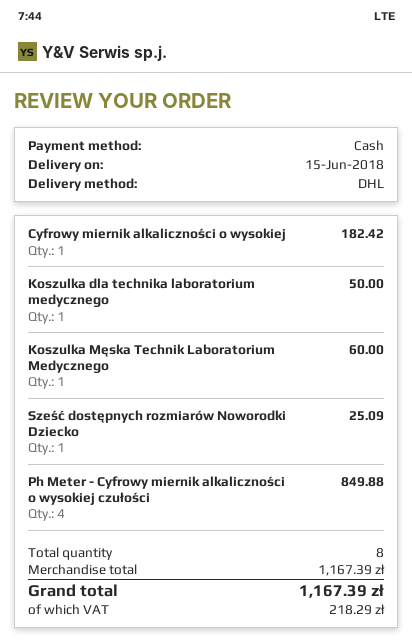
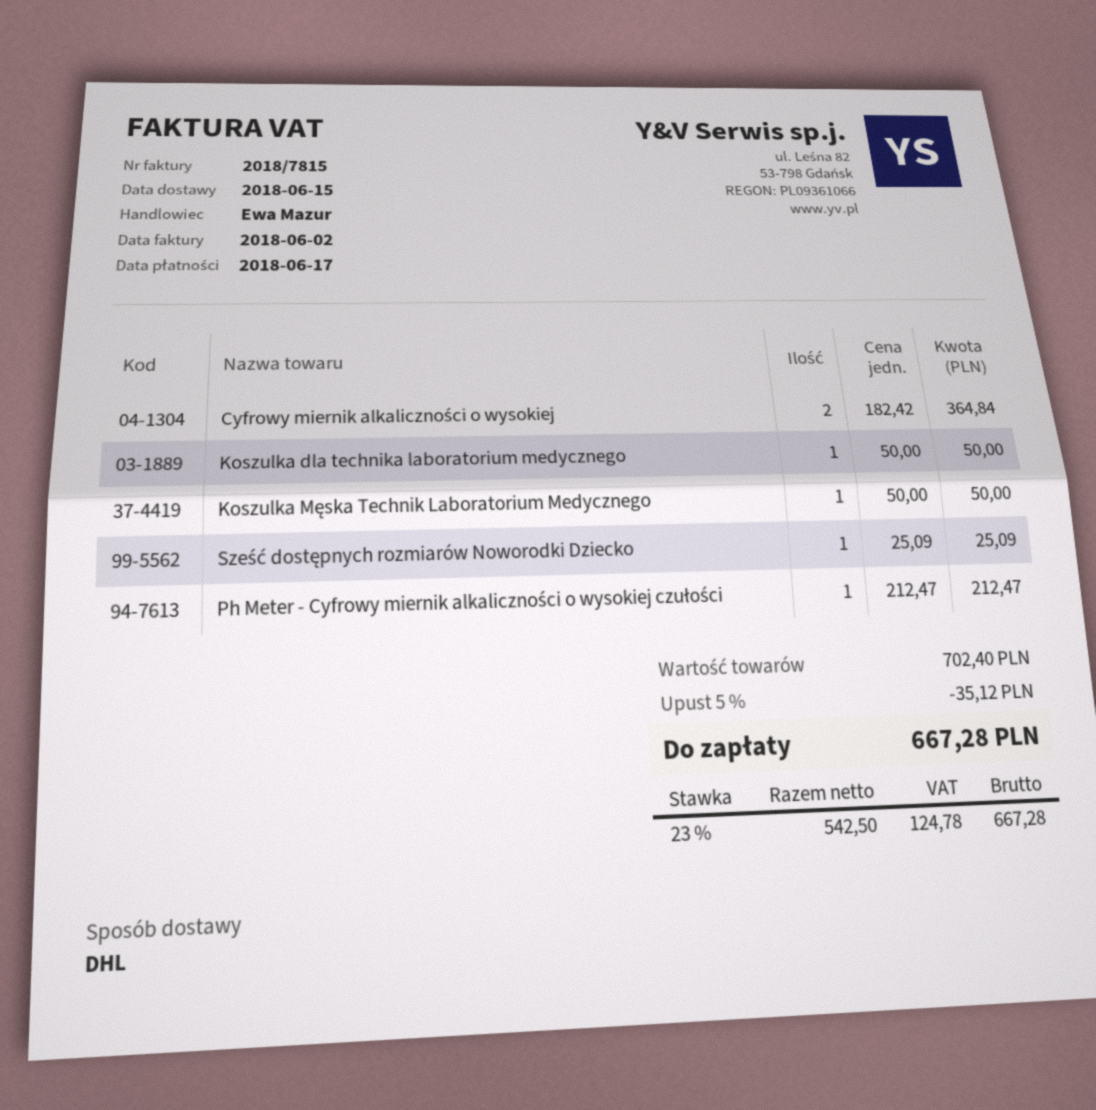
Cyfrowy miernik alkaliczności o wysokiej: 1 for 182.42 -> 2 for 364.84
Koszulka Męska Technik Laboratorium Medycznego: 1 for 60.00 -> 1 for 50.00
Ph Meter - Cyfrowy miernik alkaliczności o wysokiej czułości: 4 for 849.88 -> 1 for 212.47
subtotal: 1167.39 -> 702.40
discount: none -> 5% = 35.12
tax: 218.29 -> 124.78
total: 1167.39 -> 667.28

